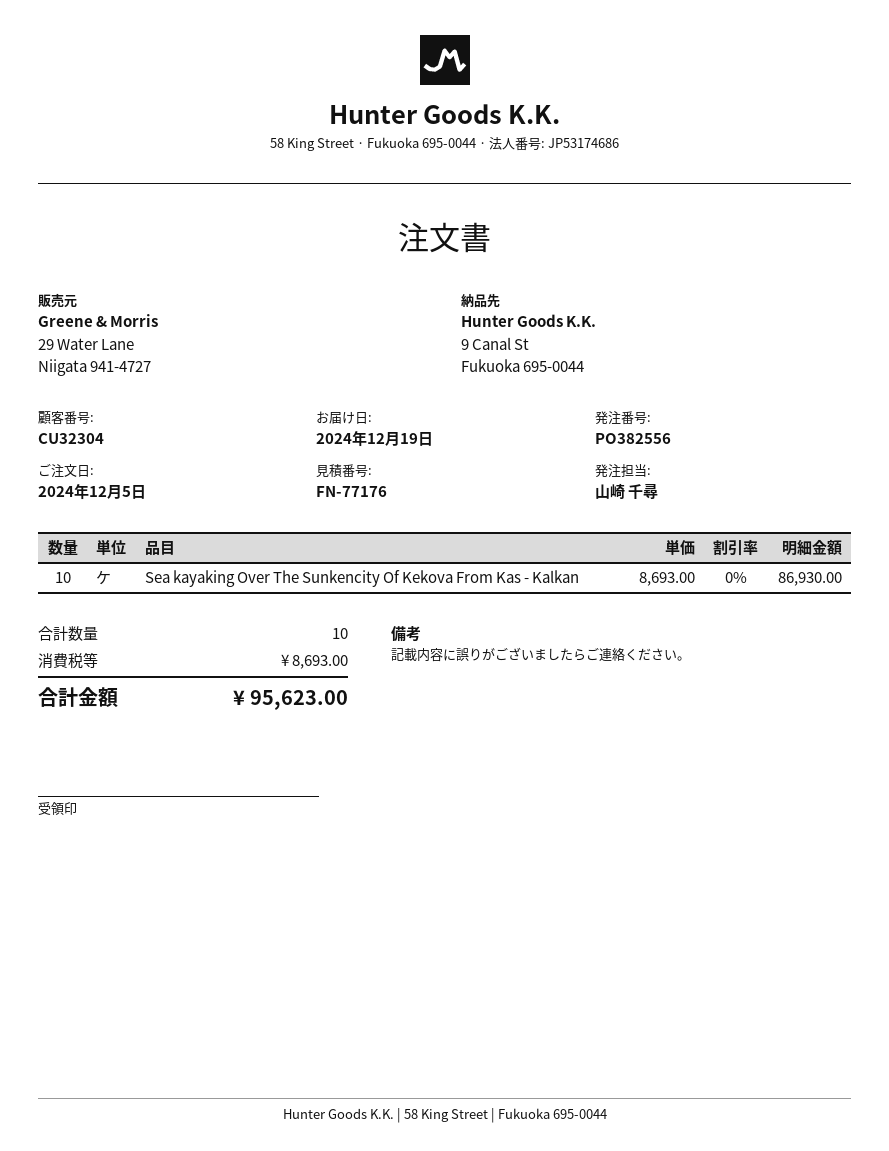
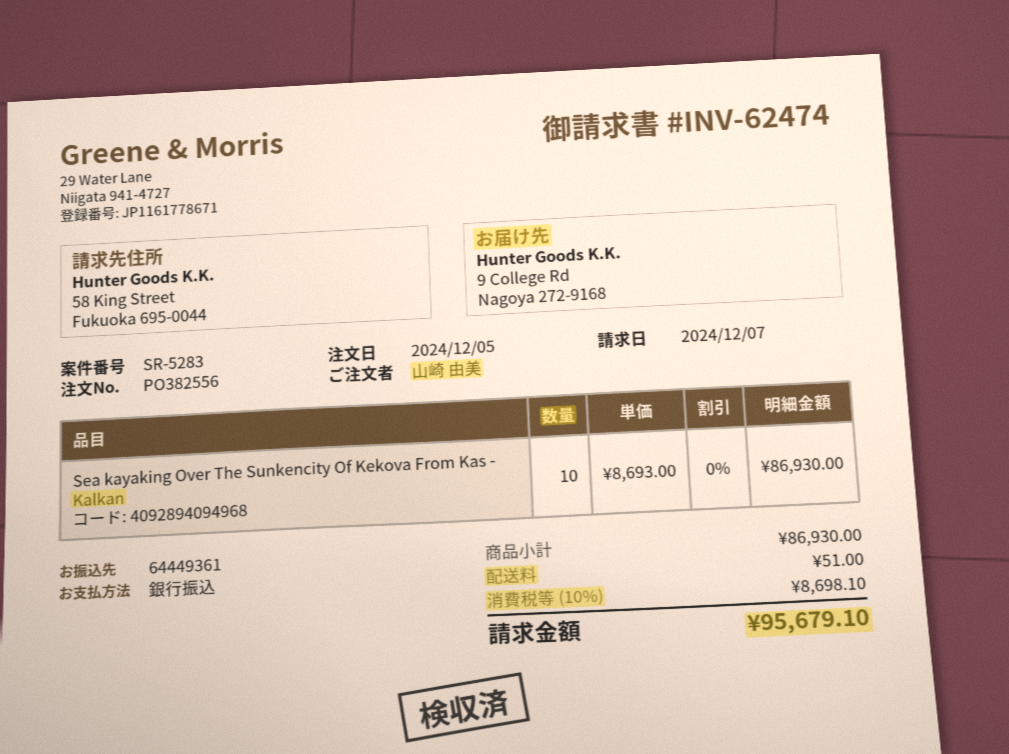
ordered by: 山崎 千尋 -> 山崎 由美
ship to: 9 Canal St, Fukuoka 695-0044 -> 9 College Rd, Nagoya 272-9168
shipping: none -> 51.00
tax: 8693.00 -> 8698.10
total: 95623.00 -> 95679.10

